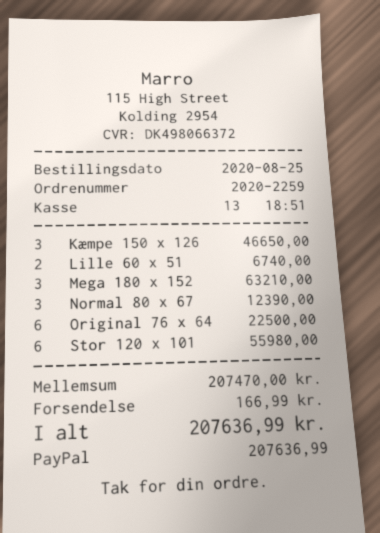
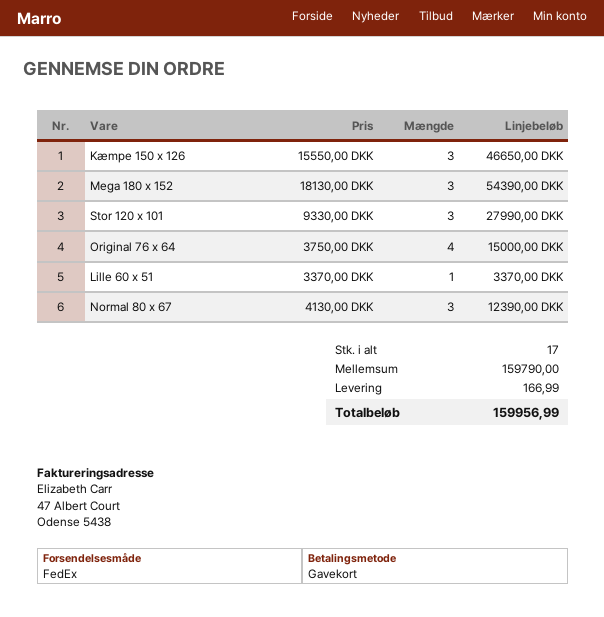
payment method: PayPal -> gift card
Lille 60 x 51: 2 for 6740.00 -> 1 for 3370.00
Mega 180 x 152: 3 for 63210.00 -> 3 for 54390.00
Original 76 x 64: 6 for 22500.00 -> 4 for 15000.00
Stor 120 x 101: 6 for 55980.00 -> 3 for 27990.00
subtotal: 207470.00 -> 159790.00
total: 207636.99 -> 159956.99

